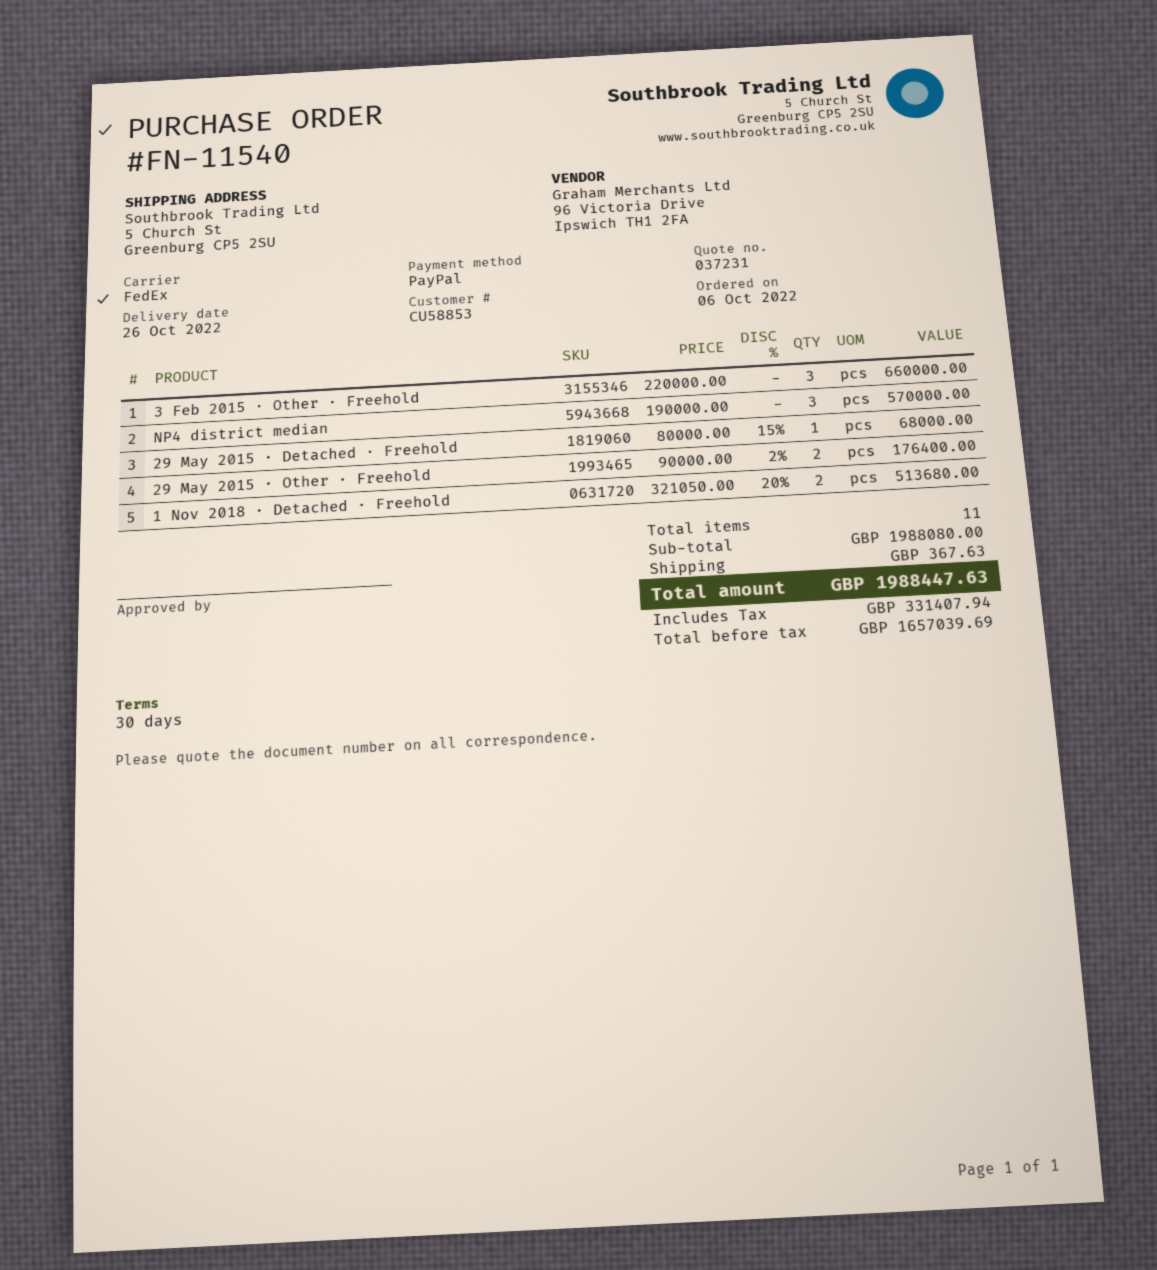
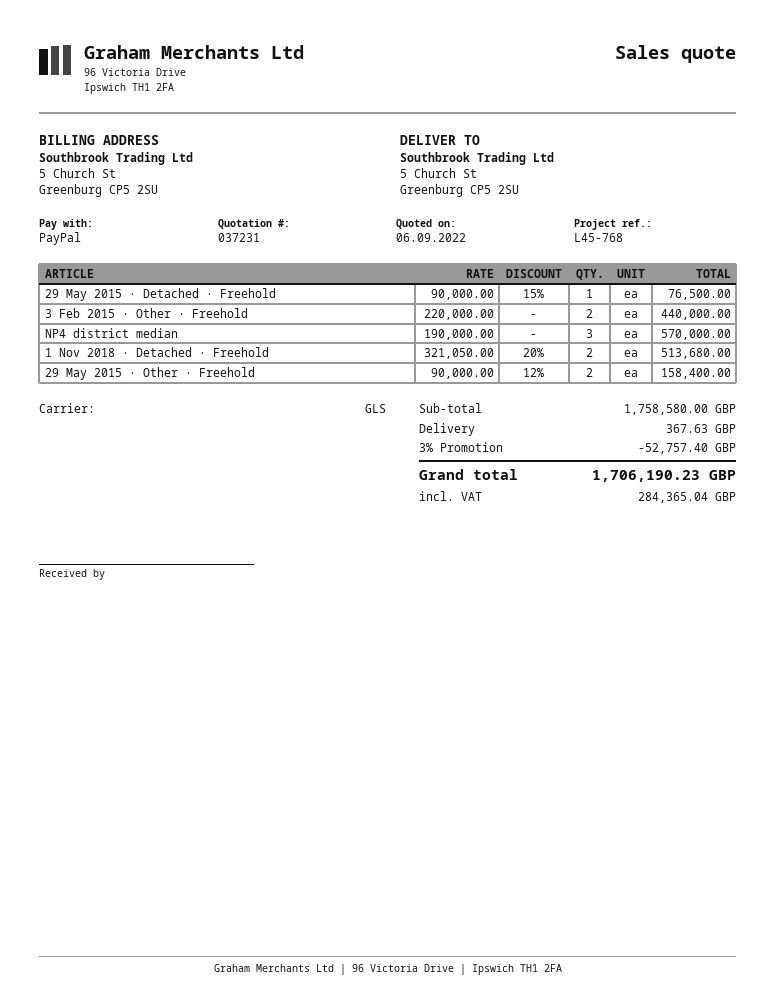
shipping method: FedEx -> GLS
3 Feb 2015 · Other · Freehold: 3 x 220000.00 = 660000.00 -> 2 x 220000.00 = 440000.00
29 May 2015 · Detached · Freehold: 1 x 80000.00 - 15% = 68000.00 -> 1 x 90000.00 - 15% = 76500.00
29 May 2015 · Other · Freehold: 2 x 90000.00 - 2% = 176400.00 -> 2 x 90000.00 - 12% = 158400.00
subtotal: 1988080.00 -> 1758580.00
discount: none -> 3% = 52757.40
tax: 331407.94 -> 284365.04
total: 1988447.63 -> 1706190.23

